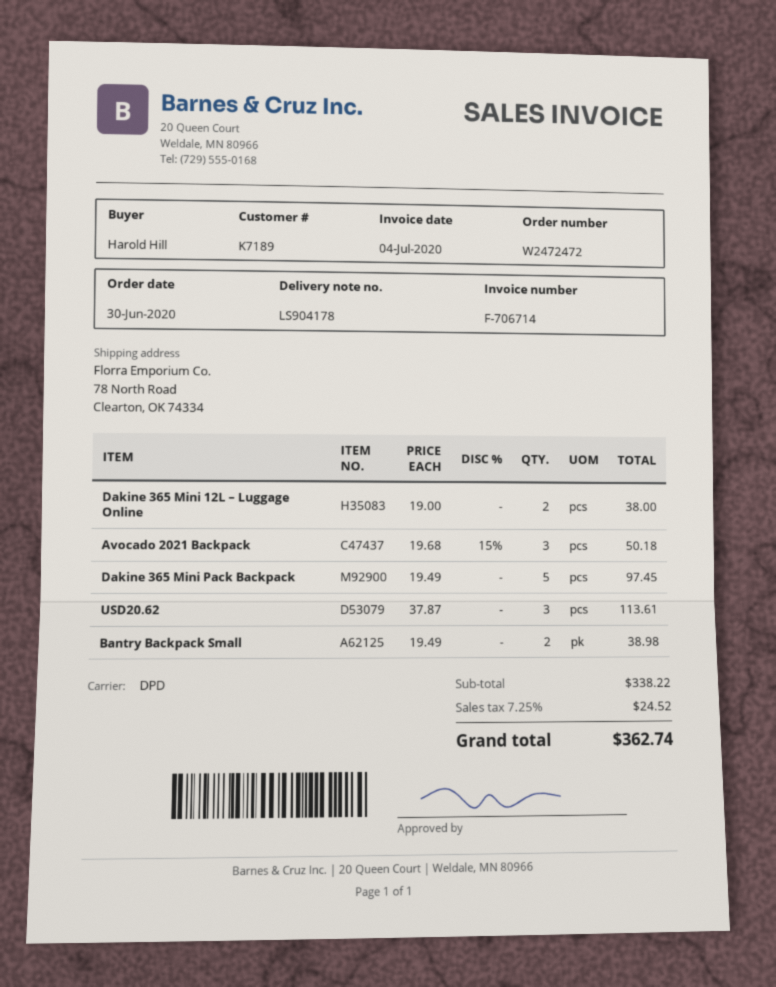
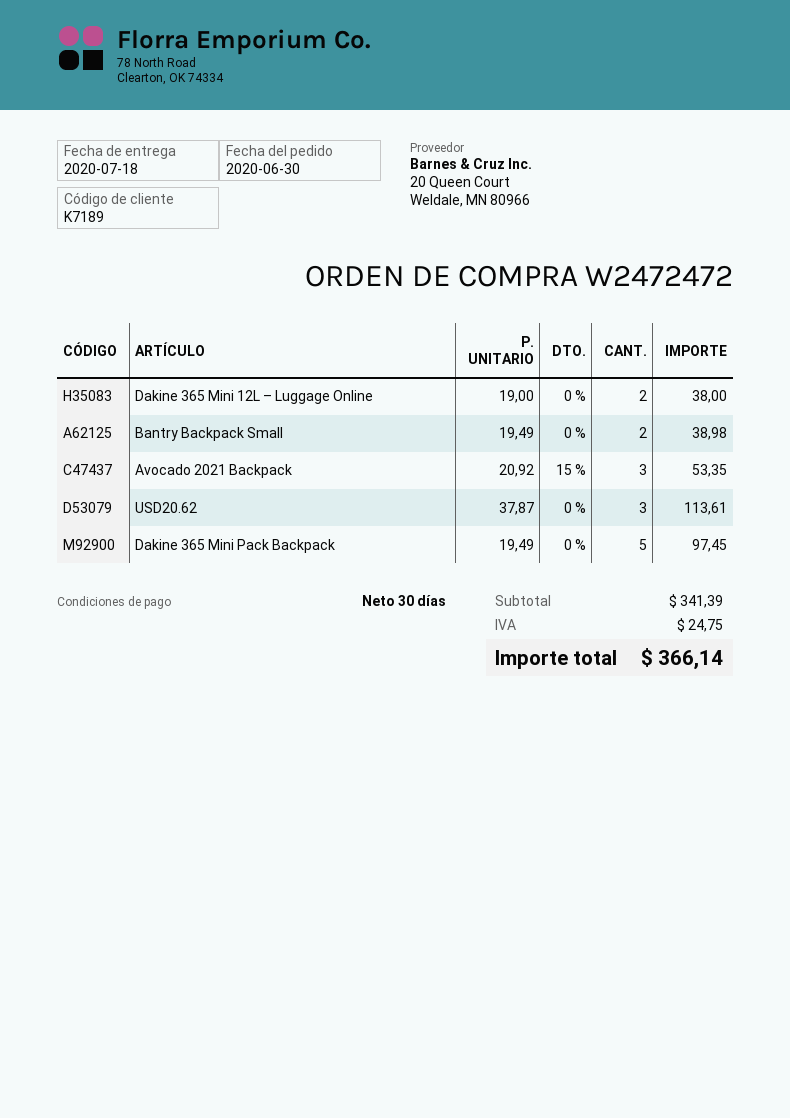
Avocado 2021 Backpack: 3 x 19.68 - 15% = 50.18 -> 3 x 20.92 - 15% = 53.35
subtotal: 338.22 -> 341.39
tax: 24.52 -> 24.75
total: 362.74 -> 366.14

